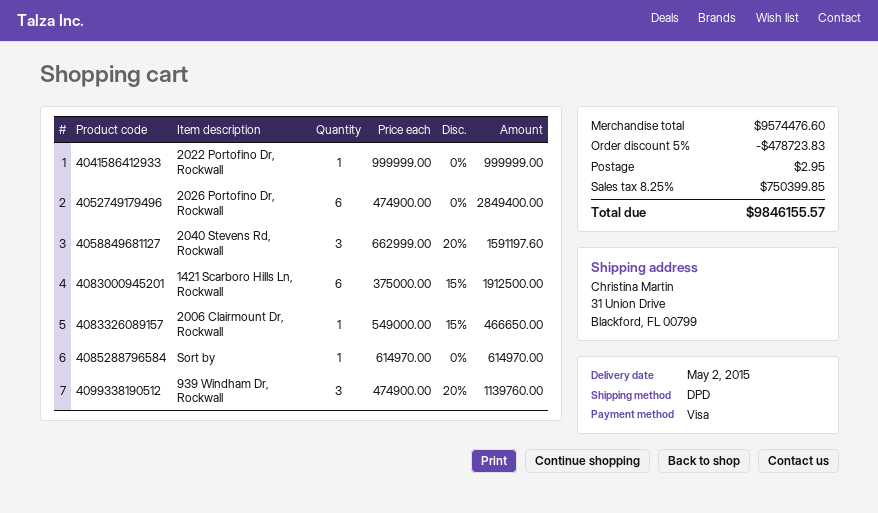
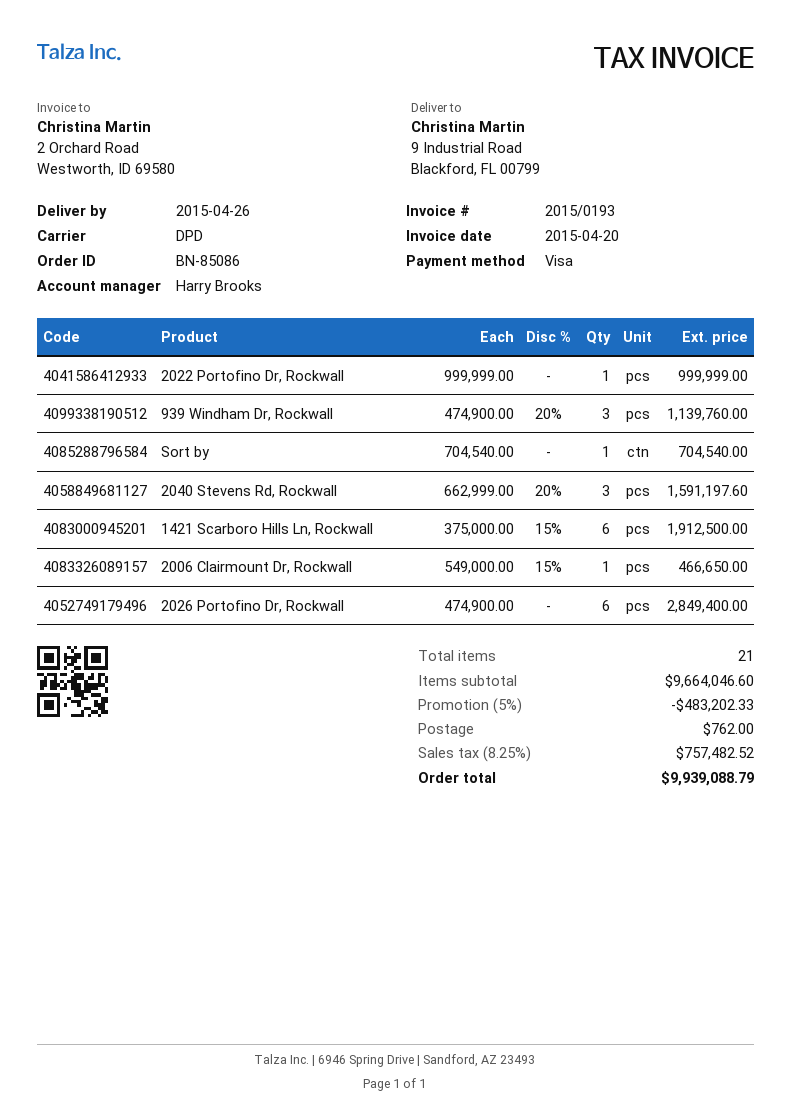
delivery date: 2015-05-02 -> 2015-04-26
ship to: 31 Union Drive, Blackford, FL 00799 -> 9 Industrial Road, Blackford, FL 00799
Sort by: 1 x 614970.00 = 614970.00 -> 1 x 704540.00 = 704540.00
subtotal: 9574476.60 -> 9664046.60
discount: 5% = 478723.83 -> 5% = 483202.33
shipping: 2.95 -> 762.00
tax: 8.25% = 750399.85 -> 8.25% = 757482.52
total: 9846155.57 -> 9939088.79

